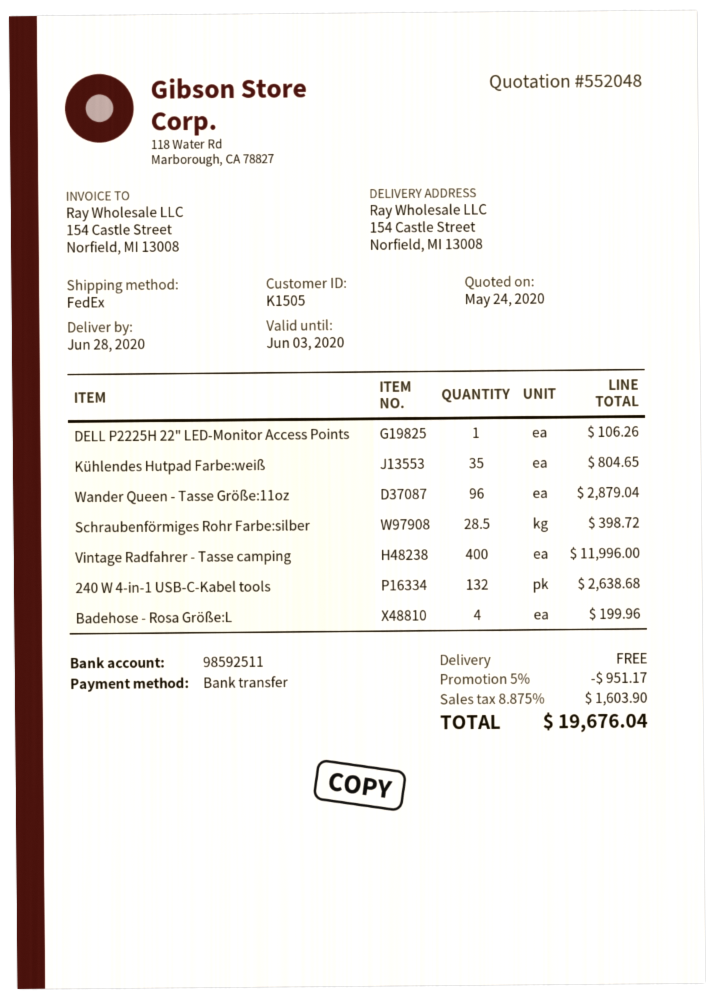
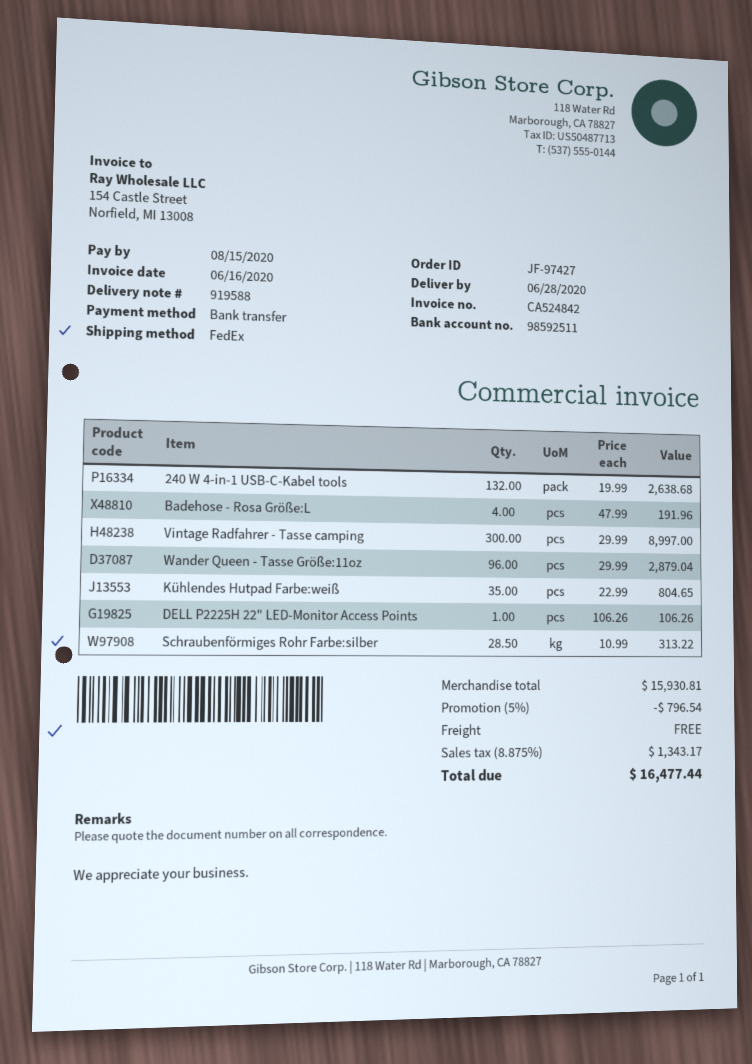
Schraubenförmiges Rohr Farbe:silber: 28.5 for 398.72 -> 28.5 for 313.22
Vintage Radfahrer - Tasse camping: 400 for 11996.00 -> 300 for 8997.00
Badehose - Rosa Größe:L: 4 for 199.96 -> 4 for 191.96
discount: 5% = 951.17 -> 5% = 796.54
tax: 8.875% = 1603.90 -> 8.875% = 1343.17
total: 19676.04 -> 16477.44

